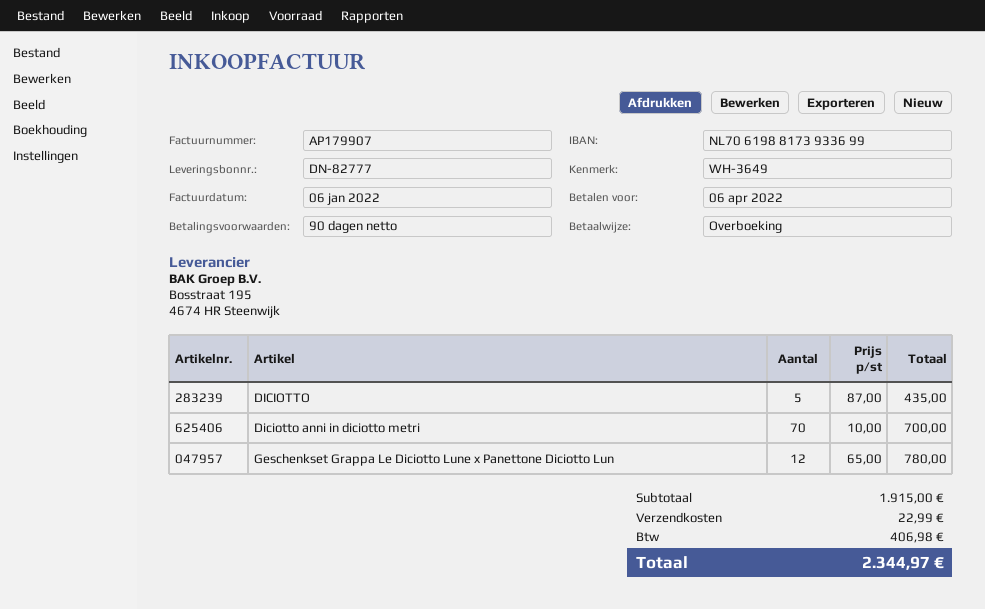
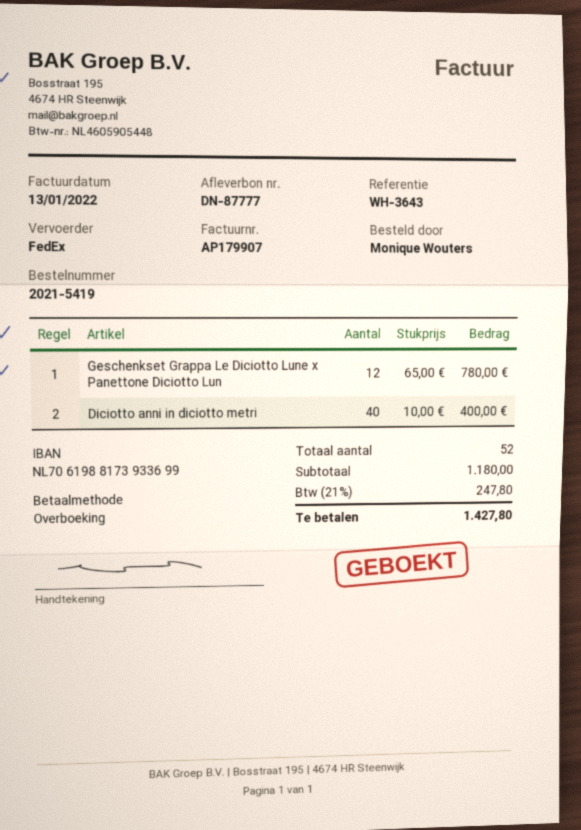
delivery note number: DN-82777 -> DN-87777
invoice date: 2022-01-06 -> 2022-01-13
reference: WH-3649 -> WH-3643
DICIOTTO: 5 x 87.00 = 435.00 -> none
Diciotto anni in diciotto metri: 70 x 10.00 = 700.00 -> 40 x 10.00 = 400.00
subtotal: 1915.00 -> 1180.00
shipping: 22.99 -> none
tax: 406.98 -> 247.80
total: 2344.97 -> 1427.80

